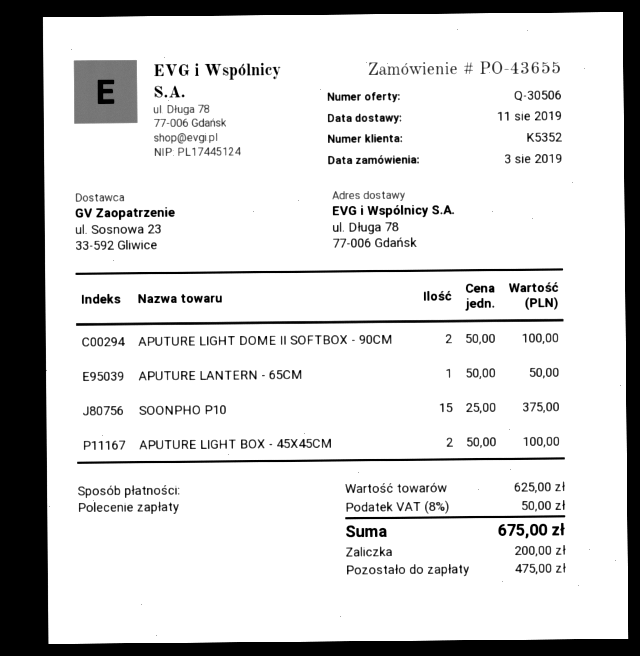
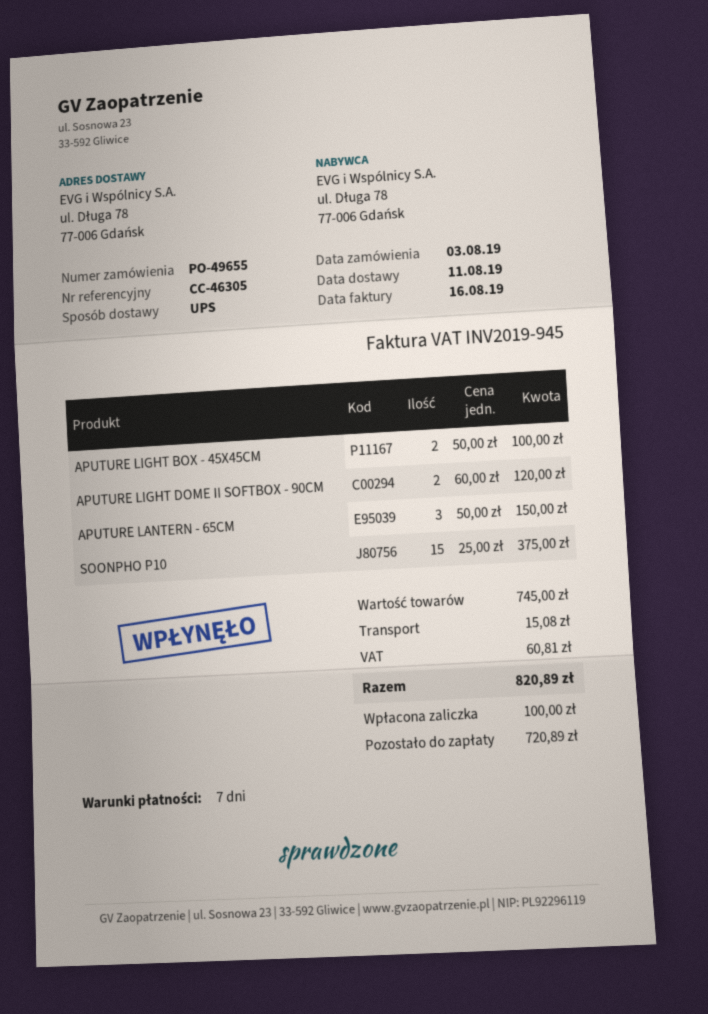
order number: PO-43655 -> PO-49655
APUTURE LIGHT DOME II SOFTBOX - 90CM: 2 x 50.00 = 100.00 -> 2 x 60.00 = 120.00
APUTURE LANTERN - 65CM: 1 x 50.00 = 50.00 -> 3 x 50.00 = 150.00
subtotal: 625.00 -> 745.00
shipping: none -> 15.08
tax: 50.00 -> 60.81
total: 675.00 -> 820.89
deposit: 200.00 -> 100.00
balance: 475.00 -> 720.89

